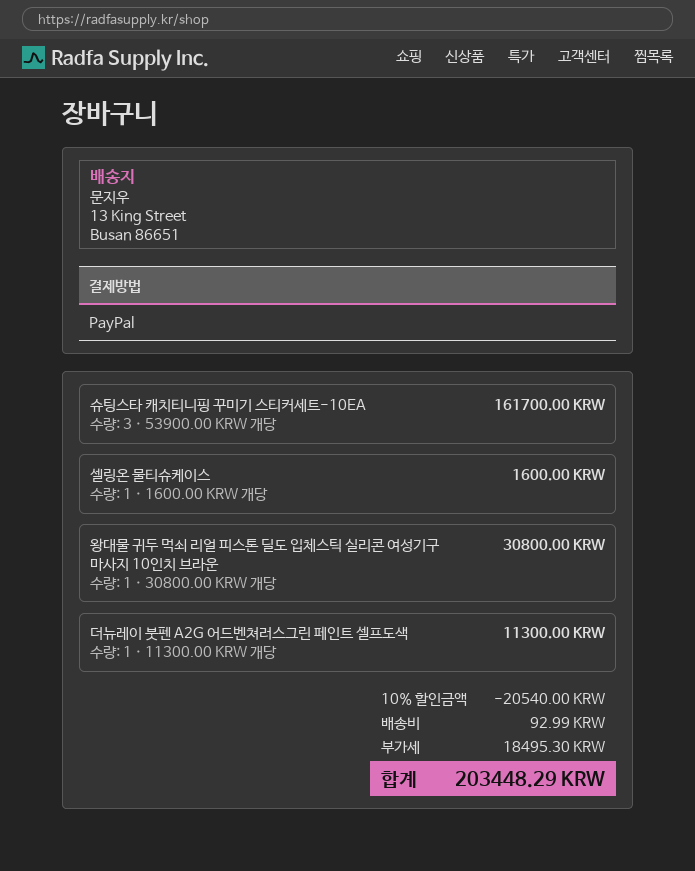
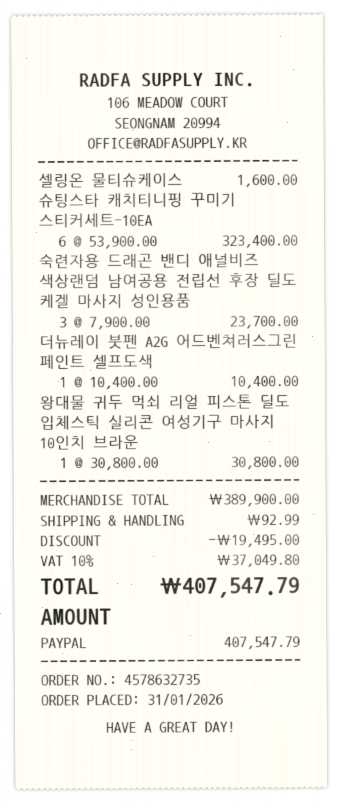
슈팅스타 캐치티니핑 꾸미기 스티커세트-10EA: 3 x 53900.00 = 161700.00 -> 6 x 53900.00 = 323400.00
더뉴레이 붓펜 A2G 어드벤쳐러스그린 페인트 셀프도색: 1 x 11300.00 = 11300.00 -> 1 x 10400.00 = 10400.00
숙련자용 드래곤 밴디 애널비즈 색상랜덤 남여공용 전립선 후장 딜도 케겔 마사지 성인용품: none -> 3 x 7900.00 = 23700.00
discount: 20540.00 -> 19495.00
tax: 18495.30 -> 37049.80
total: 203448.29 -> 407547.79

